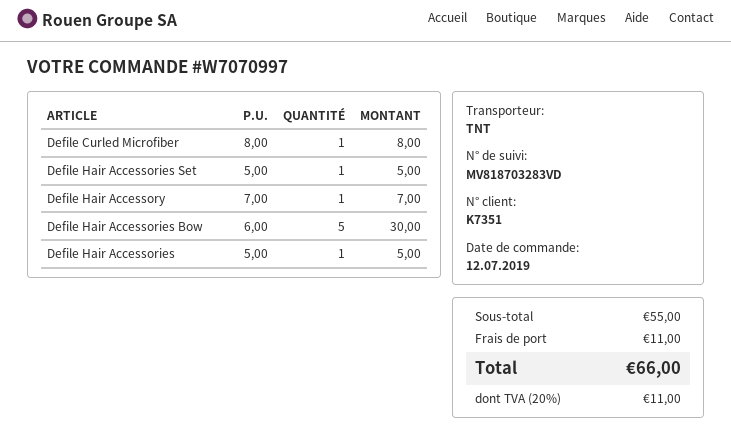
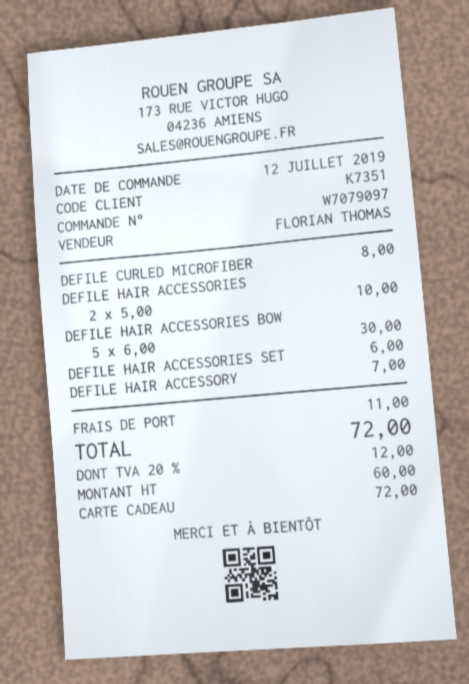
order number: W7070997 -> W7079097
Defile Hair Accessories Set: 1 x 5.00 = 5.00 -> 1 x 6.00 = 6.00
Defile Hair Accessories: 1 x 5.00 = 5.00 -> 2 x 5.00 = 10.00
tax: 20% = 11.00 -> 20% = 12.00
total: 66.00 -> 72.00

